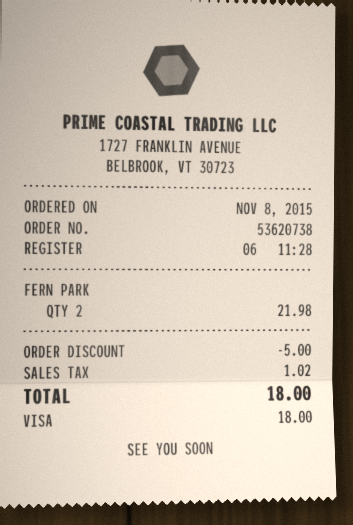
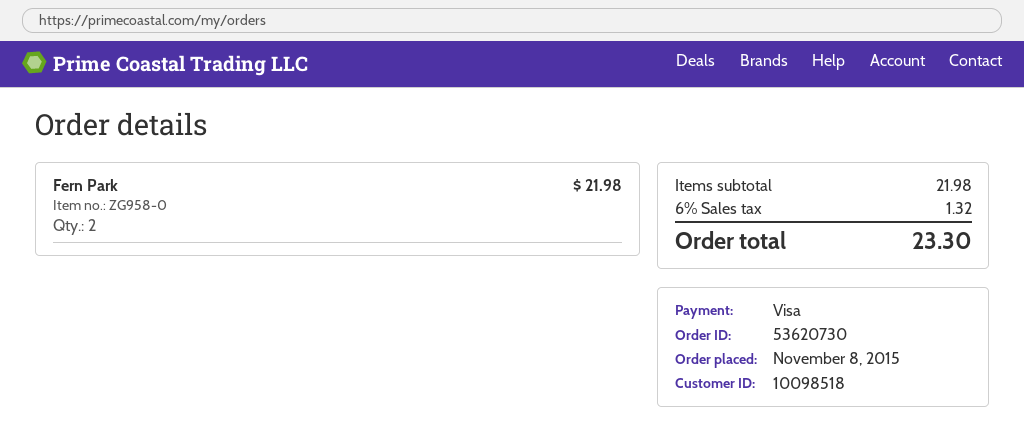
order number: 53620738 -> 53620730
discount: 5.00 -> none
tax: 1.02 -> 1.32
total: 18.00 -> 23.30

